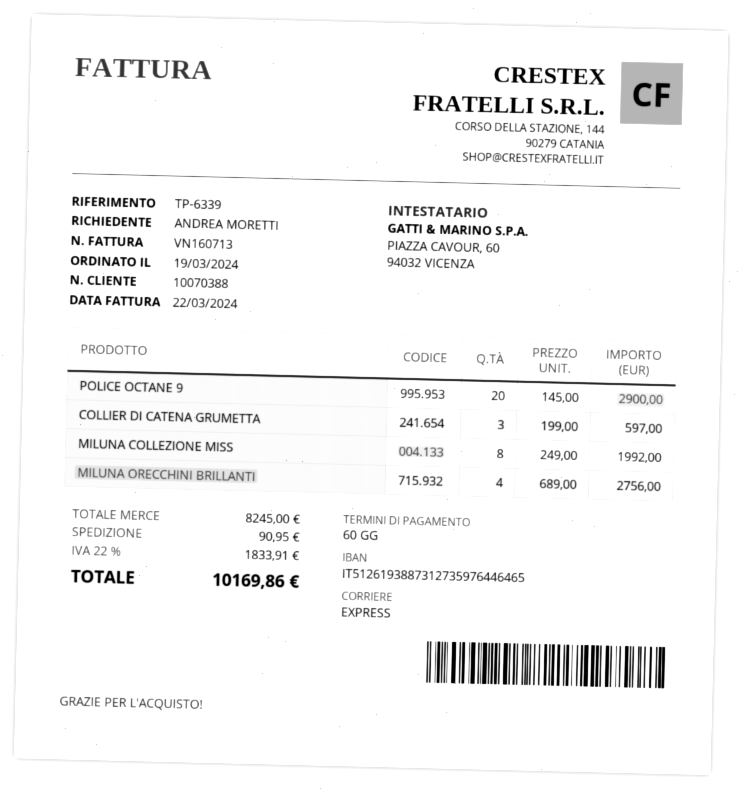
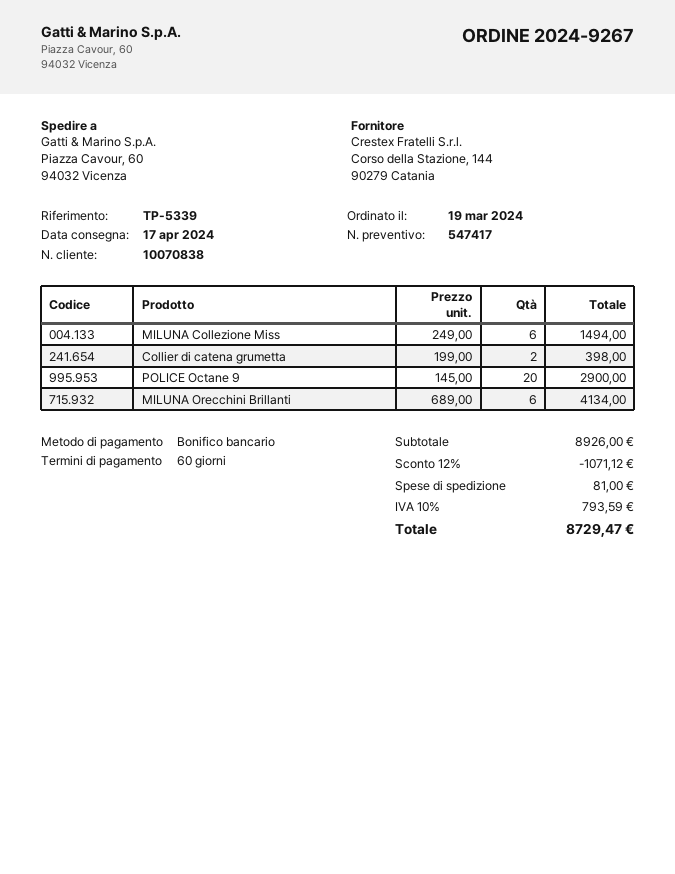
customer number: 10070388 -> 10070838
reference: TP-6339 -> TP-5339
COLLIER DI CATENA GRUMETTA: 3 x 199.00 = 597.00 -> 2 x 199.00 = 398.00
MILUNA COLLEZIONE MISS: 8 x 249.00 = 1992.00 -> 6 x 249.00 = 1494.00
MILUNA ORECCHINI BRILLANTI: 4 x 689.00 = 2756.00 -> 6 x 689.00 = 4134.00
subtotal: 8245.00 -> 8926.00
discount: none -> 12% = 1071.12
shipping: 90.95 -> 81.00
tax: 22% = 1833.91 -> 10% = 793.59
total: 10169.86 -> 8729.47

